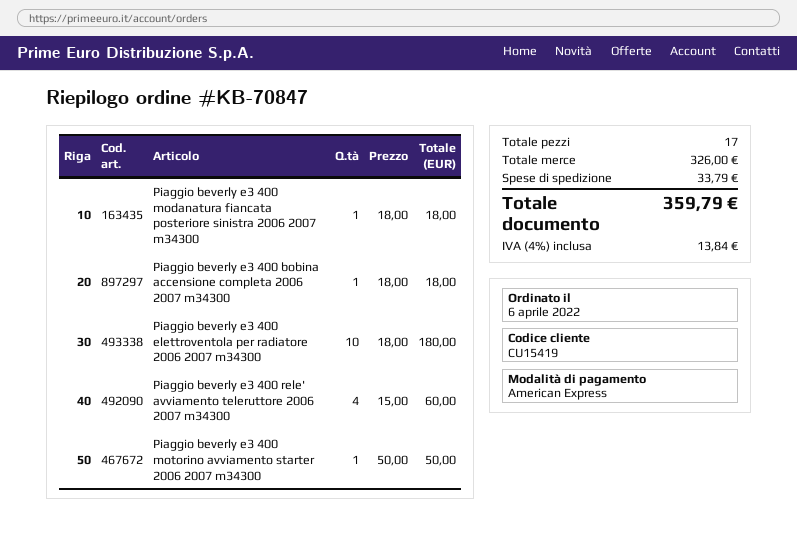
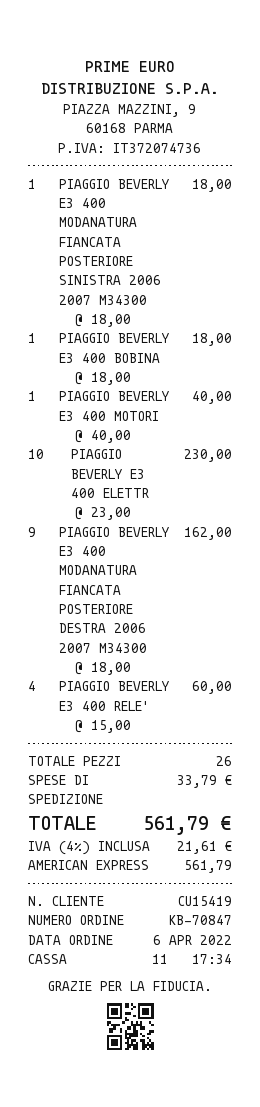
Piaggio beverly e3 400 elettroventola per radiatore 2006 2007 m34300: 10 x 18.00 = 180.00 -> 10 x 23.00 = 230.00
Piaggio beverly e3 400 motorino avviamento starter 2006 2007 m34300: 1 x 50.00 = 50.00 -> 1 x 40.00 = 40.00
PIAGGIO BEVERLY E3 400 MODANATURA FIANCATA POSTERIORE DESTRA 2006 2007 M34300: none -> 9 x 18.00 = 162.00
total quantity: 17 -> 26
tax: 4% = 13.84 -> 4% = 21.61
total: 359.79 -> 561.79

